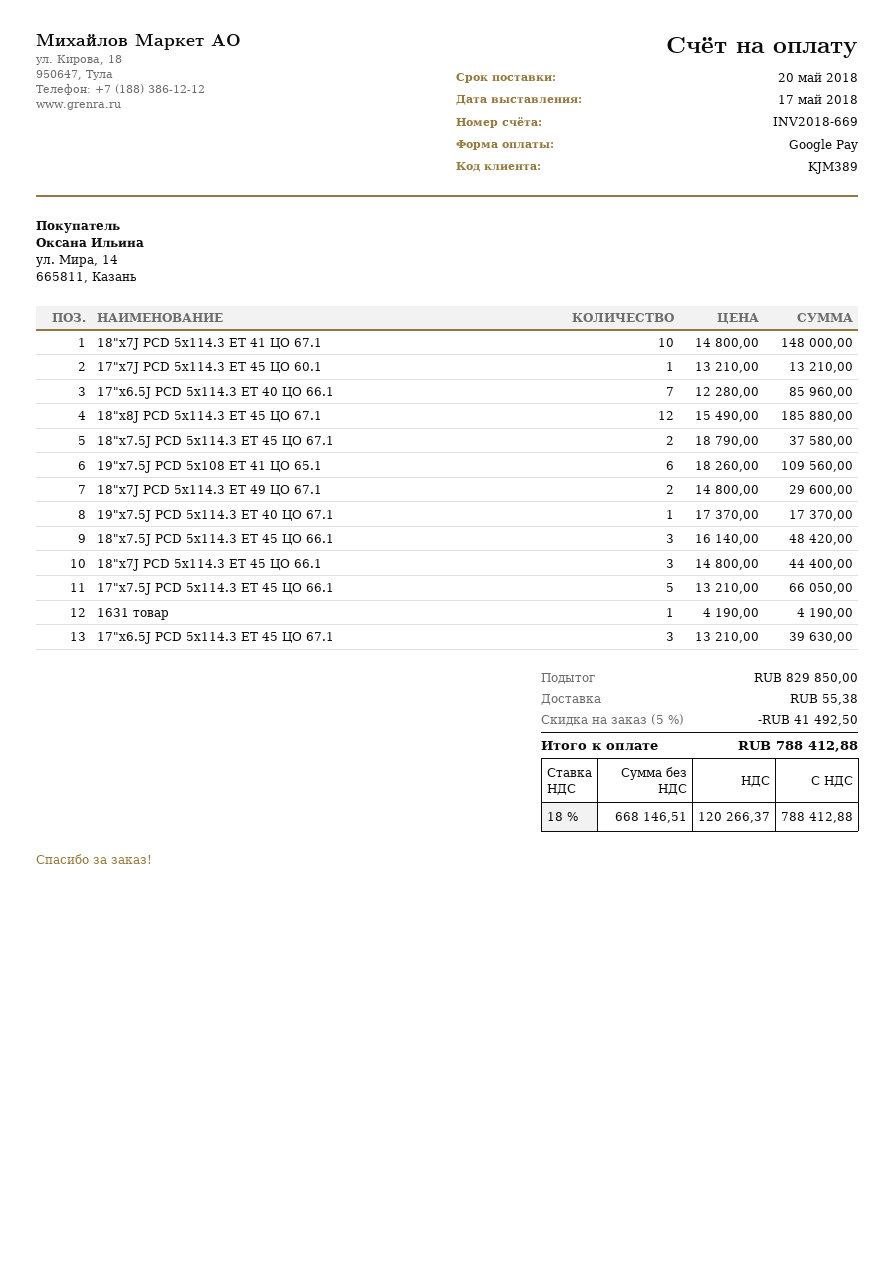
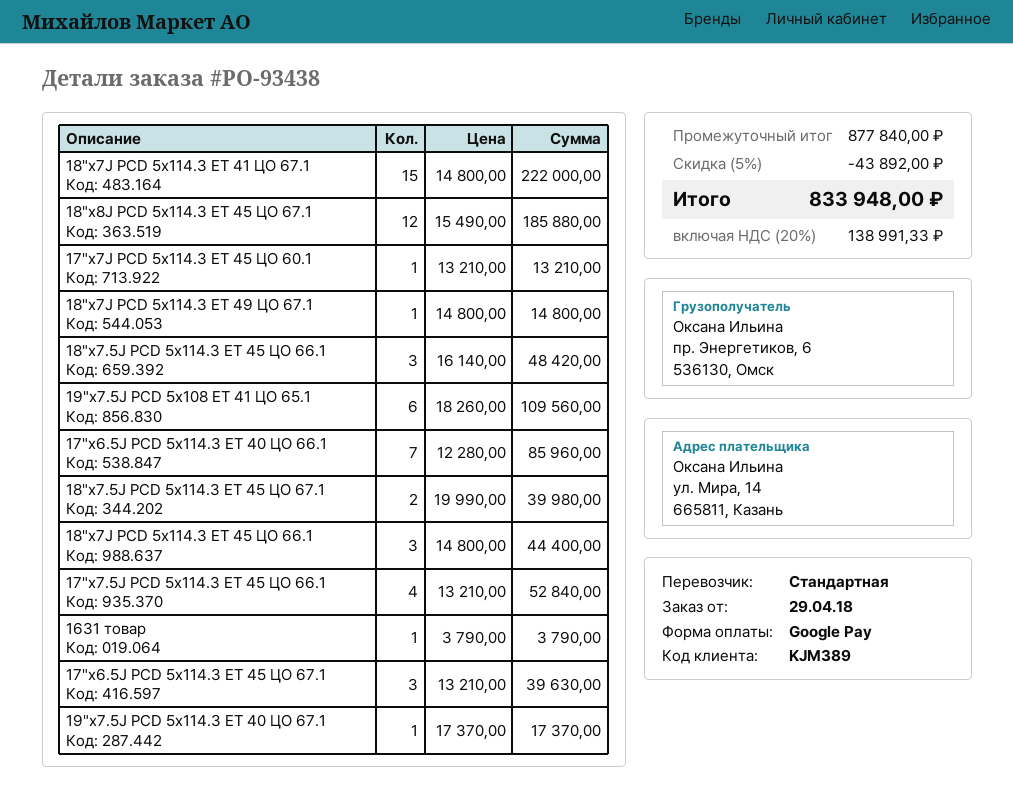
18"x7J PCD 5x114.3 ЕТ 41 ЦО 67.1: 10 x 14800.00 = 148000.00 -> 15 x 14800.00 = 222000.00
18"x7.5J PCD 5x114.3 ЕТ 45 ЦО 67.1: 2 x 18790.00 = 37580.00 -> 2 x 19990.00 = 39980.00
18"x7J PCD 5x114.3 ЕТ 49 ЦО 67.1: 2 x 14800.00 = 29600.00 -> 1 x 14800.00 = 14800.00
17"x7.5J PCD 5x114.3 ЕТ 45 ЦО 66.1: 5 x 13210.00 = 66050.00 -> 4 x 13210.00 = 52840.00
1631 товар: 1 x 4190.00 = 4190.00 -> 1 x 3790.00 = 3790.00
subtotal: 829850.00 -> 877840.00
discount: 5% = 41492.50 -> 5% = 43892.00
shipping: 55.38 -> none
tax: 18% = 120266.37 -> 20% = 138991.33
total: 788412.88 -> 833948.00

